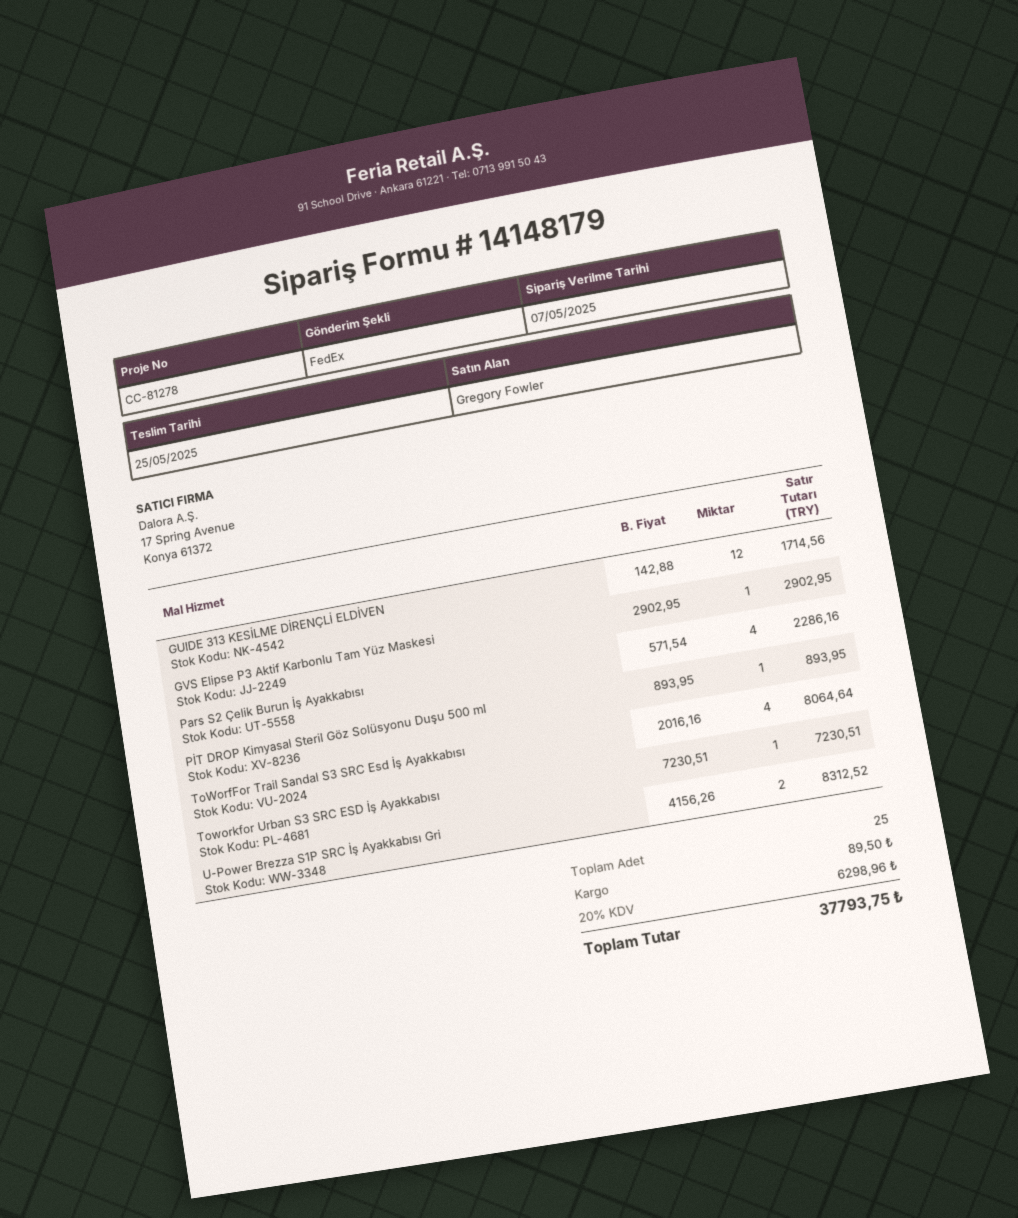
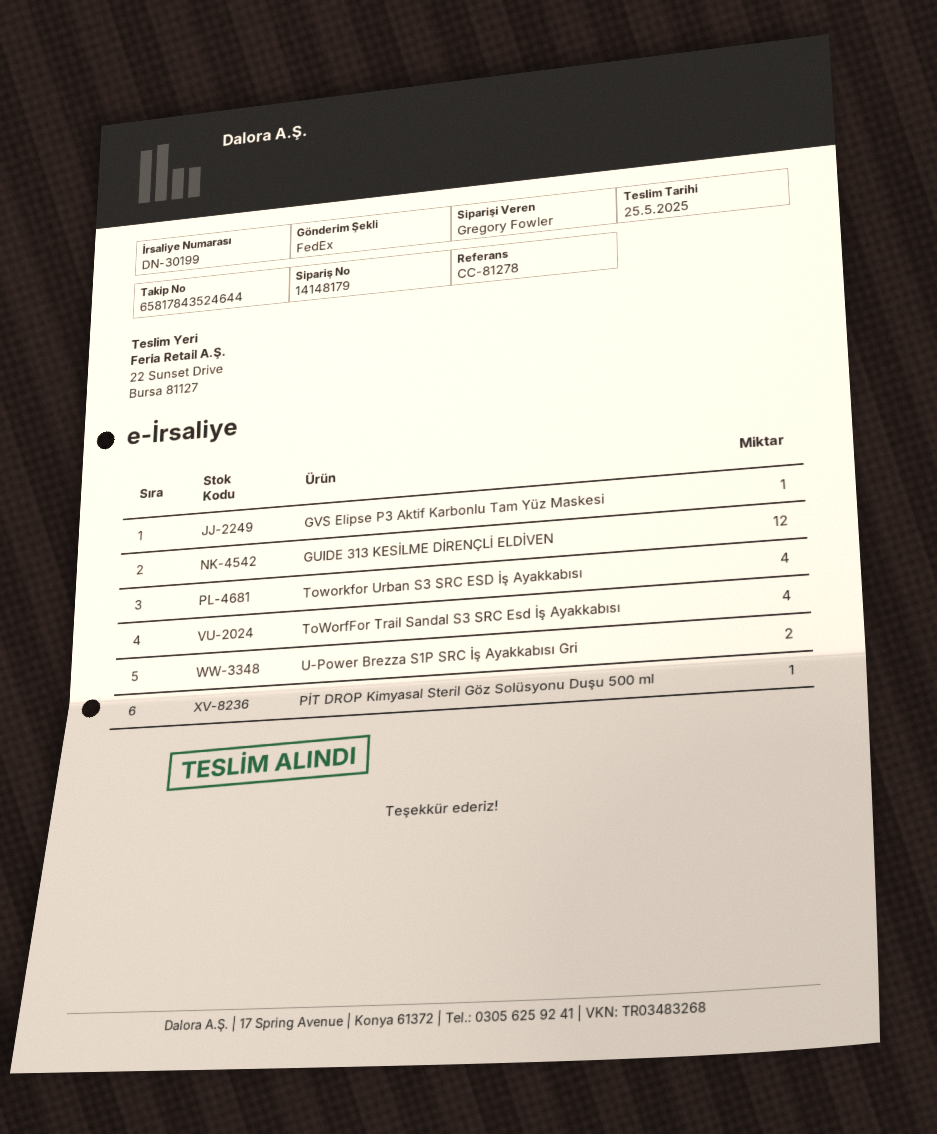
Pars S2 Çelik Burun İş Ayakkabısı: 4 -> none
Toworkfor Urban S3 SRC ESD İş Ayakkabısı: 1 -> 4

